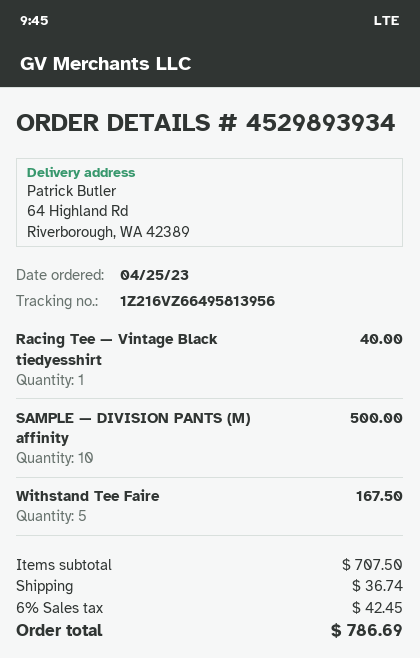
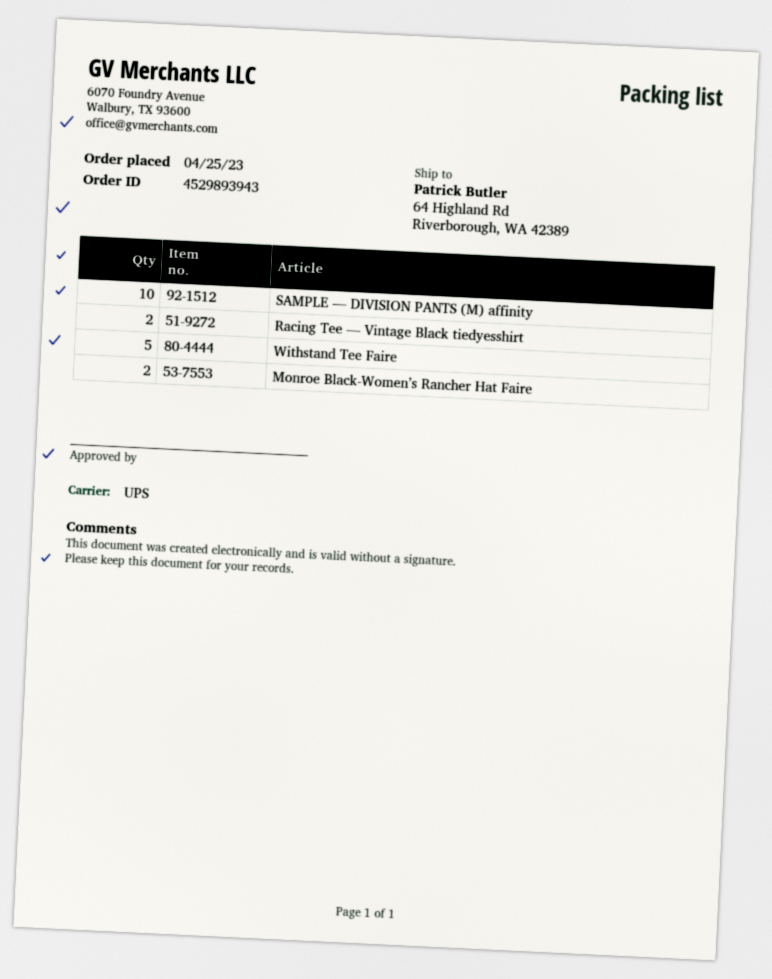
order number: 4529893934 -> 4529893943
Racing Tee — Vintage Black tiedyesshirt: 1 -> 2
Monroe Black-Women’s Rancher Hat Faire: none -> 2

